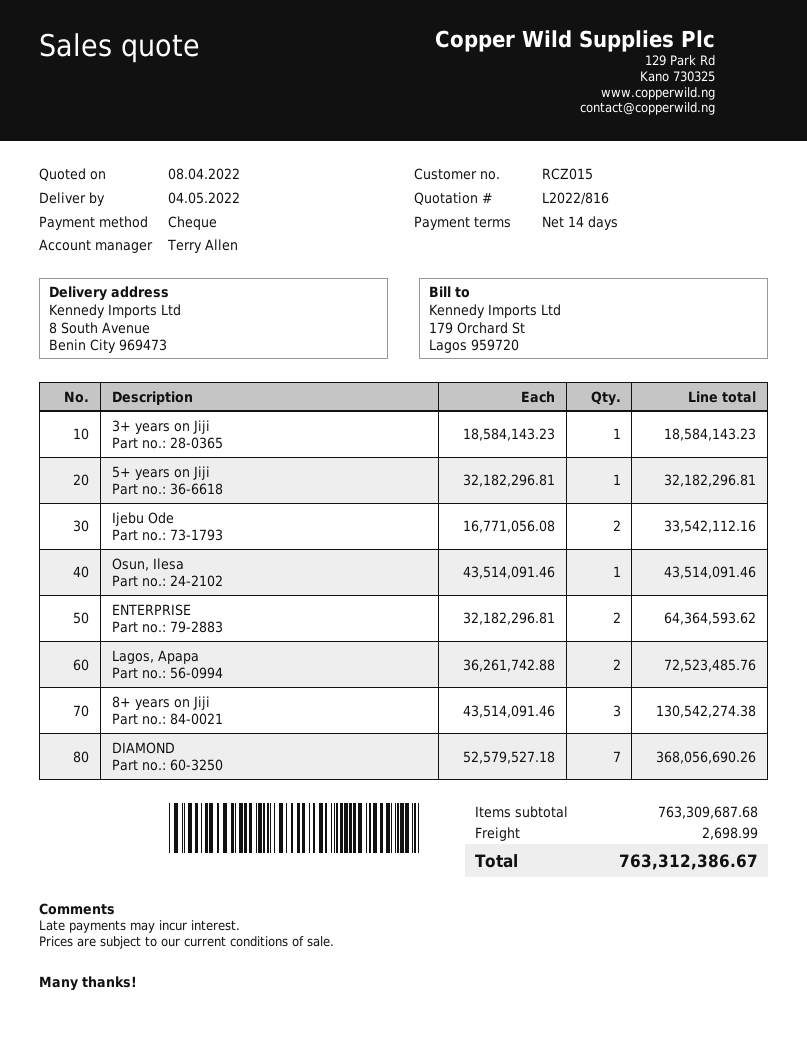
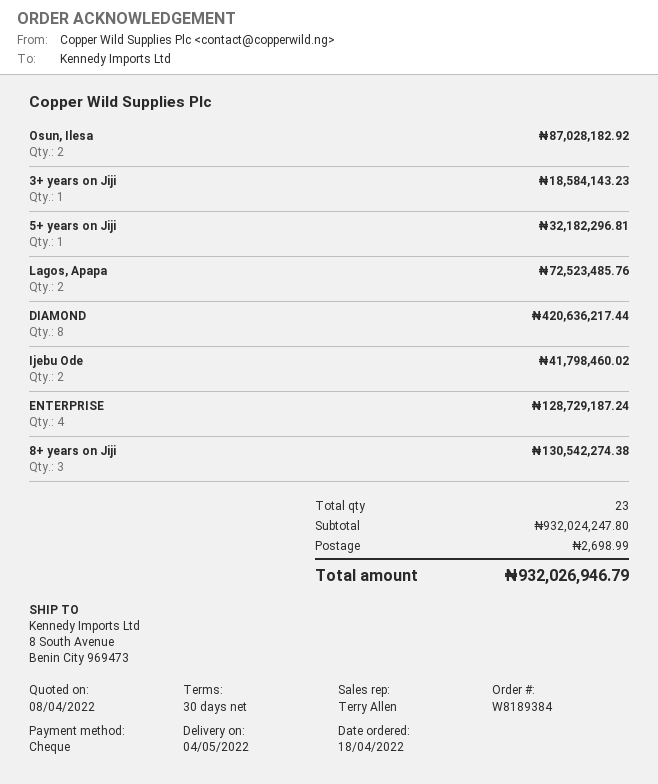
payment terms: 14 days -> 30 days
Ijebu Ode: 2 for 33542112.16 -> 2 for 41798460.02
Osun, Ilesa: 1 for 43514091.46 -> 2 for 87028182.92
ENTERPRISE: 2 for 64364593.62 -> 4 for 128729187.24
DIAMOND: 7 for 368056690.26 -> 8 for 420636217.44
subtotal: 763309687.68 -> 932024247.80
total: 763312386.67 -> 932026946.79

